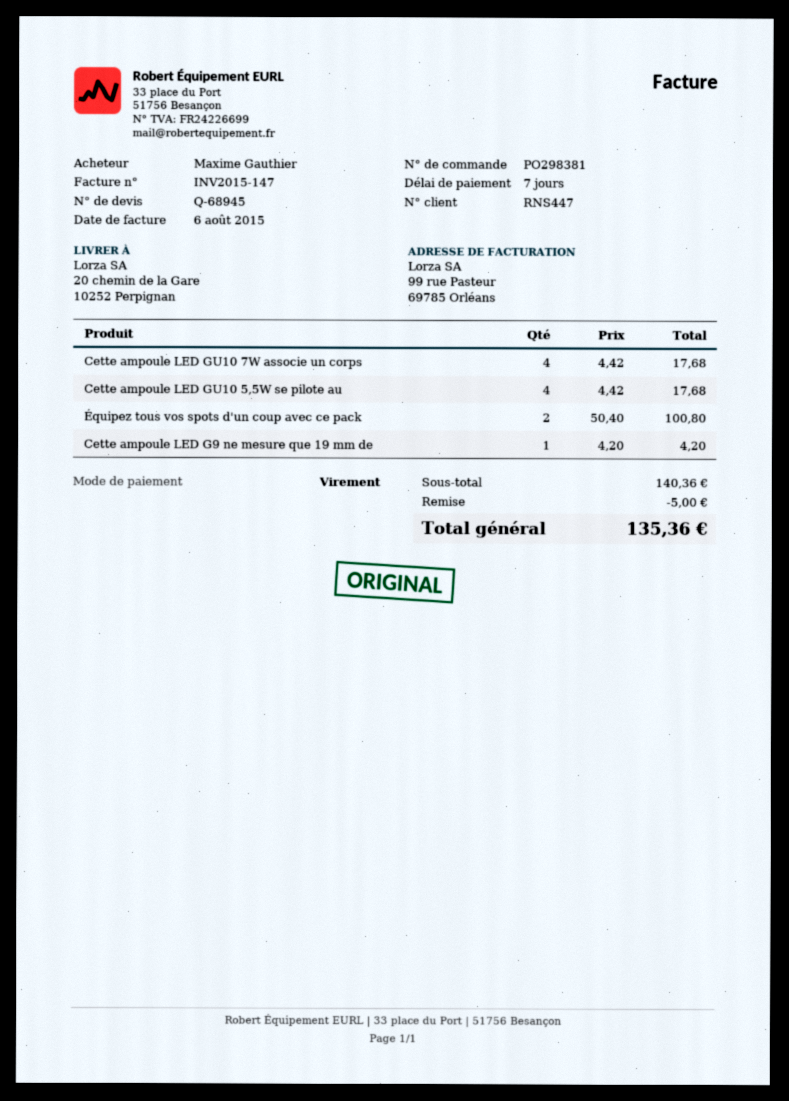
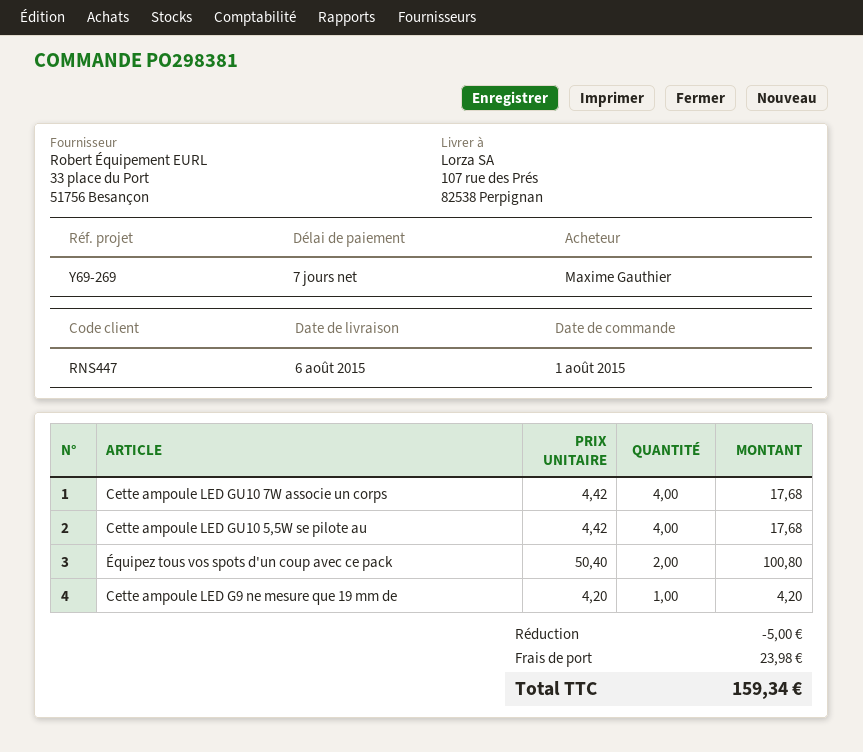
ship to: 20 chemin de la Gare, 10252 Perpignan -> 107 rue des Prés, 82538 Perpignan
shipping: none -> 23.98
total: 135.36 -> 159.34

